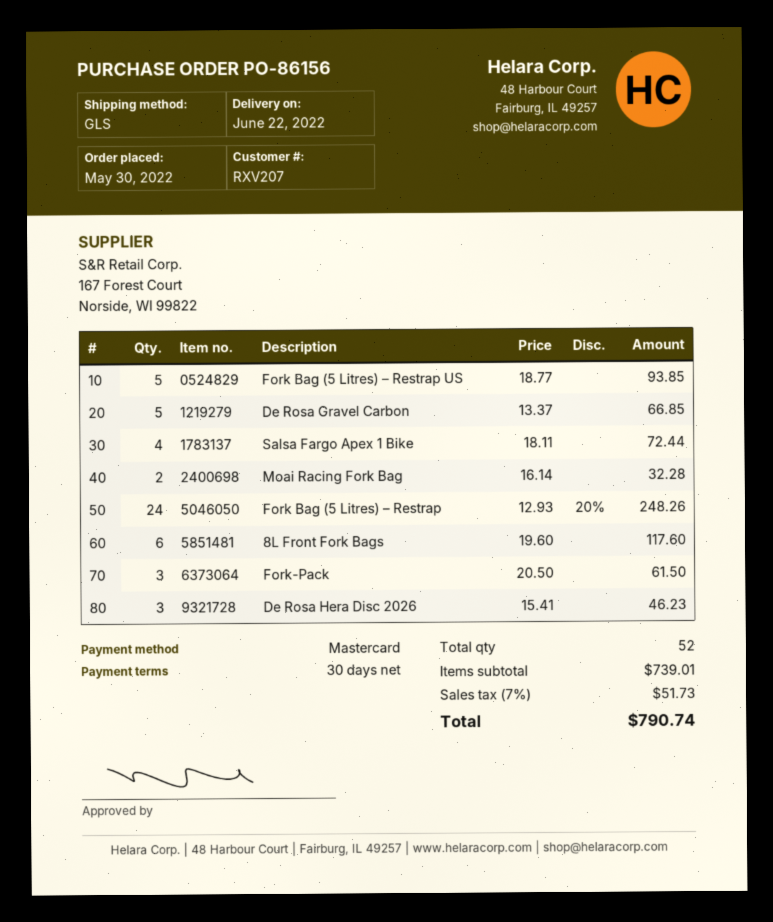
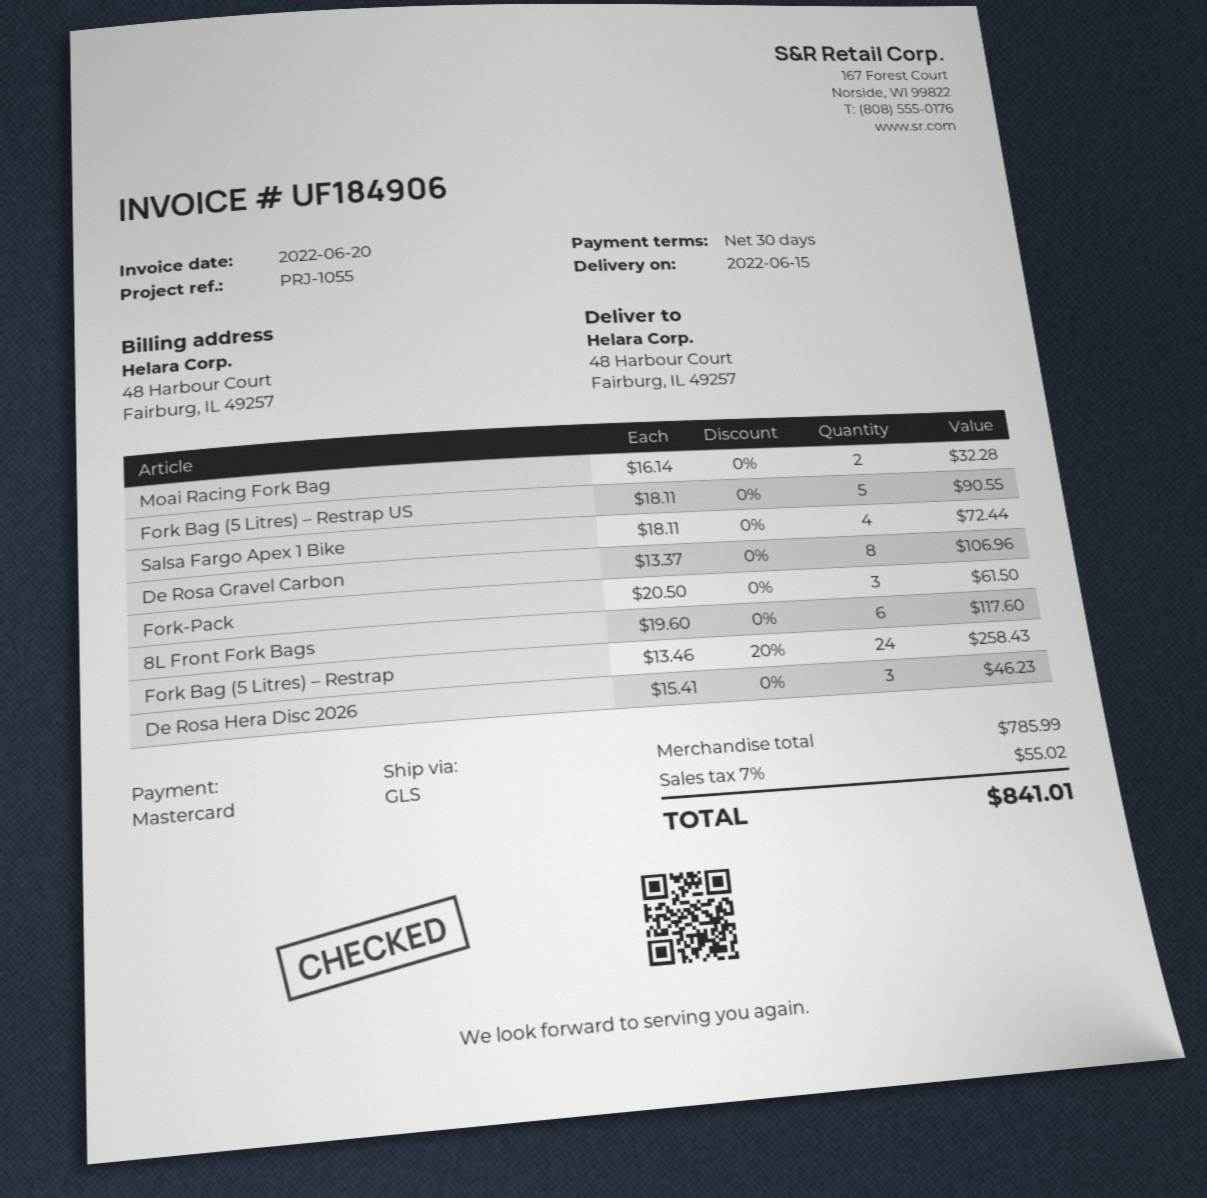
delivery date: 2022-06-22 -> 2022-06-15
Fork Bag (5 Litres) – Restrap US: 5 x 18.77 = 93.85 -> 5 x 18.11 = 90.55
De Rosa Gravel Carbon: 5 x 13.37 = 66.85 -> 8 x 13.37 = 106.96
Fork Bag (5 Litres) – Restrap: 24 x 12.93 - 20% = 248.26 -> 24 x 13.46 - 20% = 258.43
subtotal: 739.01 -> 785.99
tax: 7% = 51.73 -> 7% = 55.02
total: 790.74 -> 841.01

